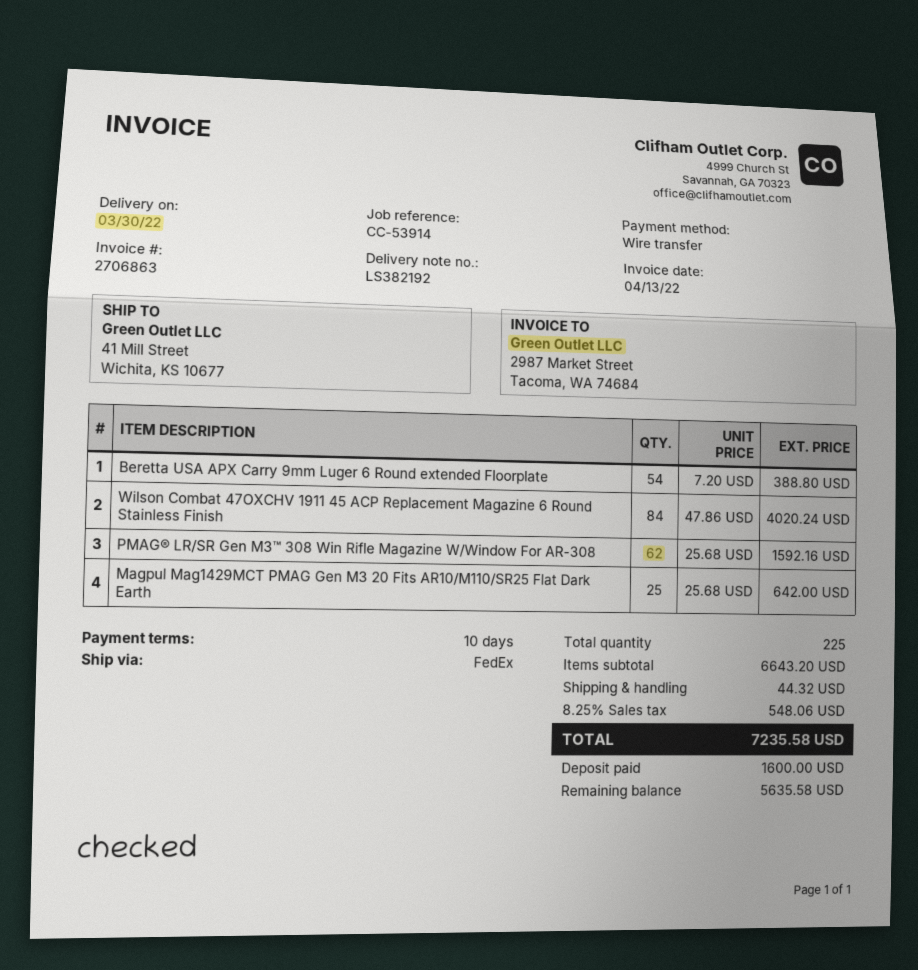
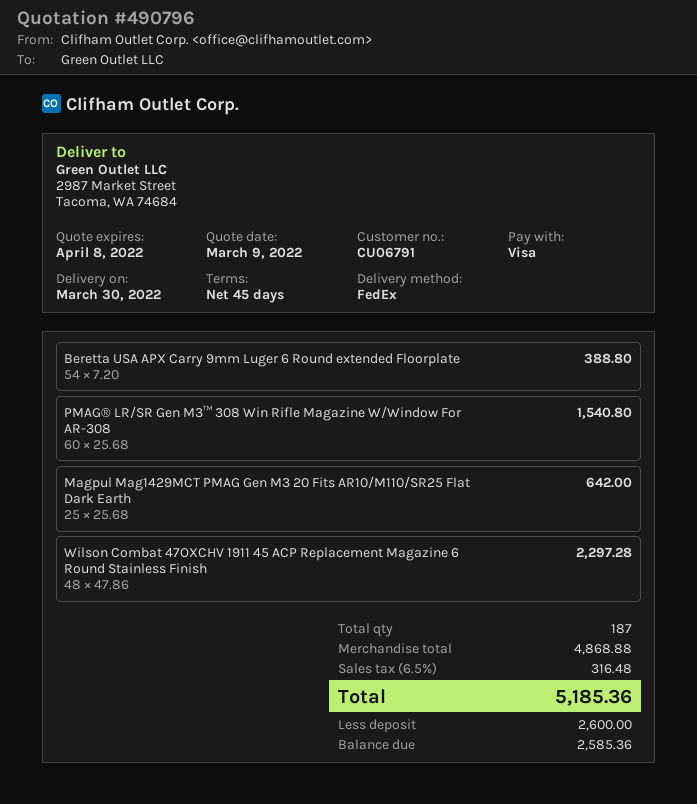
payment terms: 10 days -> 45 days
payment method: bank transfer -> Visa
ship to: 41 Mill Street, Wichita, KS 10677 -> 2987 Market Street, Tacoma, WA 74684
Wilson Combat 47OXCHV 1911 45 ACP Replacement Magazine 6 Round Stainless Finish: 84 x 47.86 = 4020.24 -> 48 x 47.86 = 2297.28
PMAG® LR/SR Gen M3™ 308 Win Rifle Magazine W/Window For AR-308: 62 x 25.68 = 1592.16 -> 60 x 25.68 = 1540.80
total quantity: 225 -> 187
subtotal: 6643.20 -> 4868.88
shipping: 44.32 -> none
tax: 8.25% = 548.06 -> 6.5% = 316.48
total: 7235.58 -> 5185.36
deposit: 1600.00 -> 2600.00
balance: 5635.58 -> 2585.36

